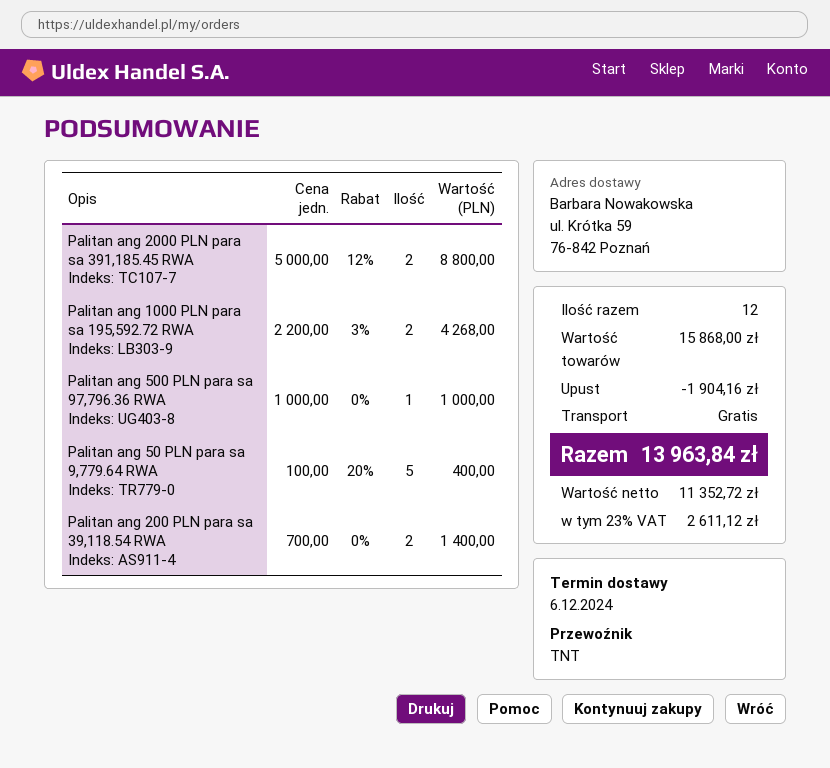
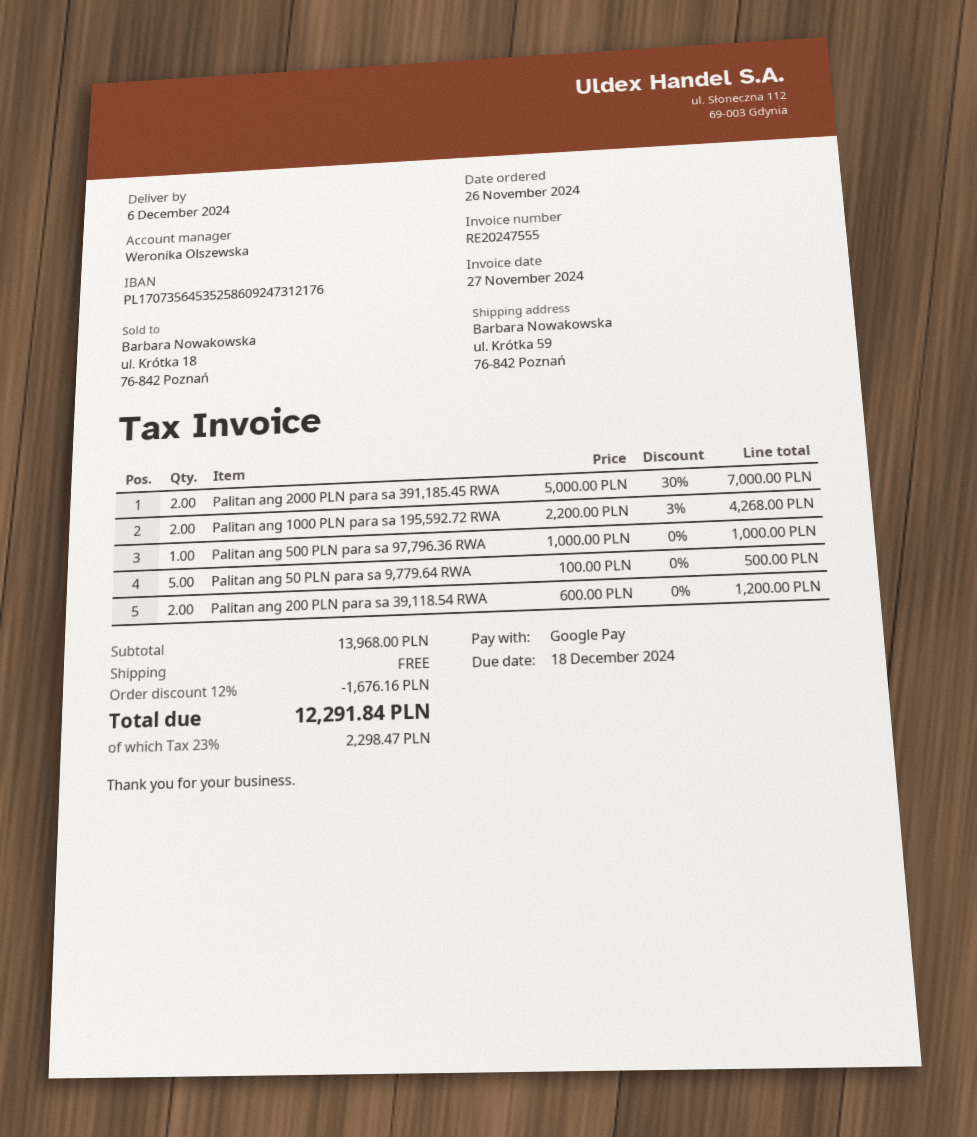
Palitan ang 2000 PLN para sa 391,185.45 RWA: 2 x 5000.00 - 12% = 8800.00 -> 2 x 5000.00 - 30% = 7000.00
Palitan ang 50 PLN para sa 9,779.64 RWA: 5 x 100.00 - 20% = 400.00 -> 5 x 100.00 = 500.00
Palitan ang 200 PLN para sa 39,118.54 RWA: 2 x 700.00 = 1400.00 -> 2 x 600.00 = 1200.00
subtotal: 15868.00 -> 13968.00
discount: 1904.16 -> 1676.16
tax: 23% = 2611.12 -> 23% = 2298.47
total: 13963.84 -> 12291.84

